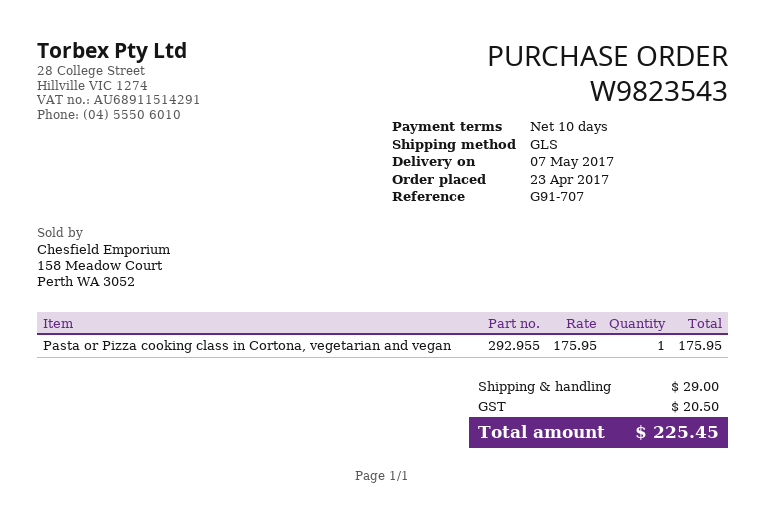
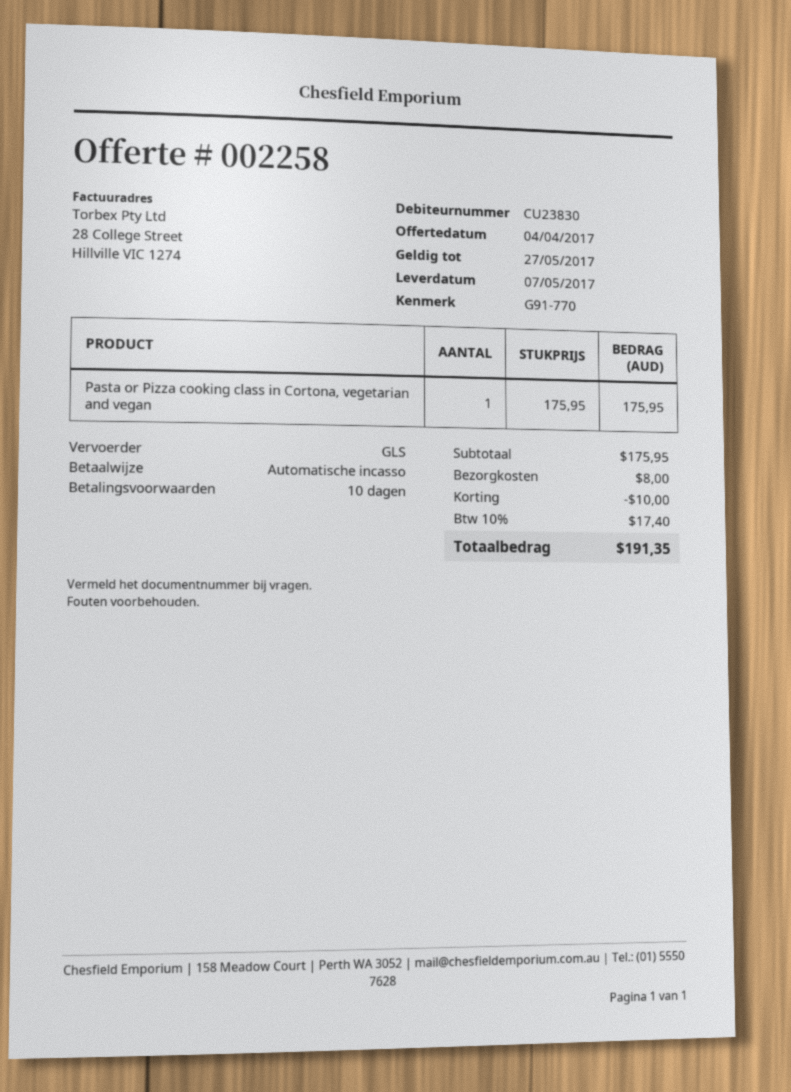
reference: G91-707 -> G91-770
discount: none -> 10.00
shipping: 29.00 -> 8.00
tax: 20.50 -> 17.40
total: 225.45 -> 191.35

